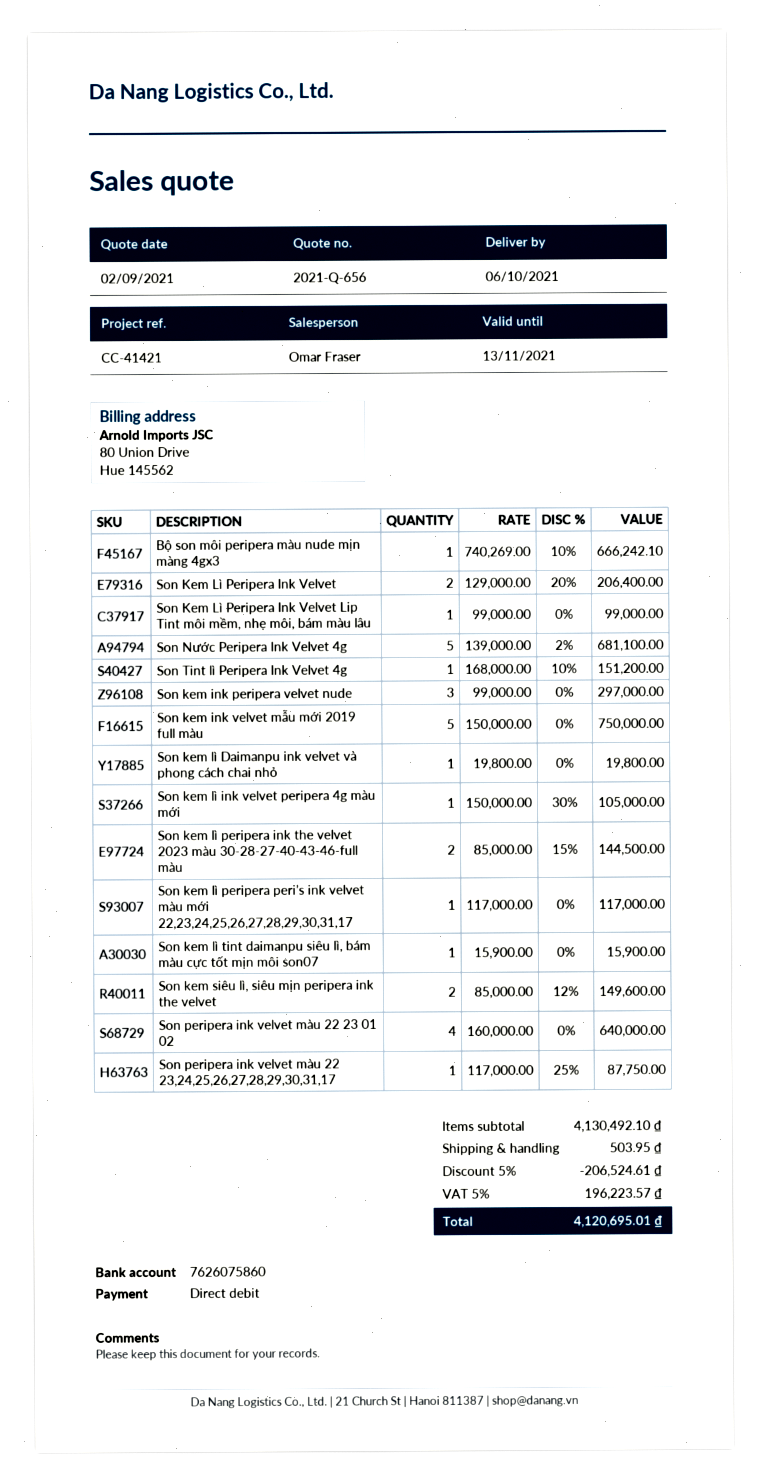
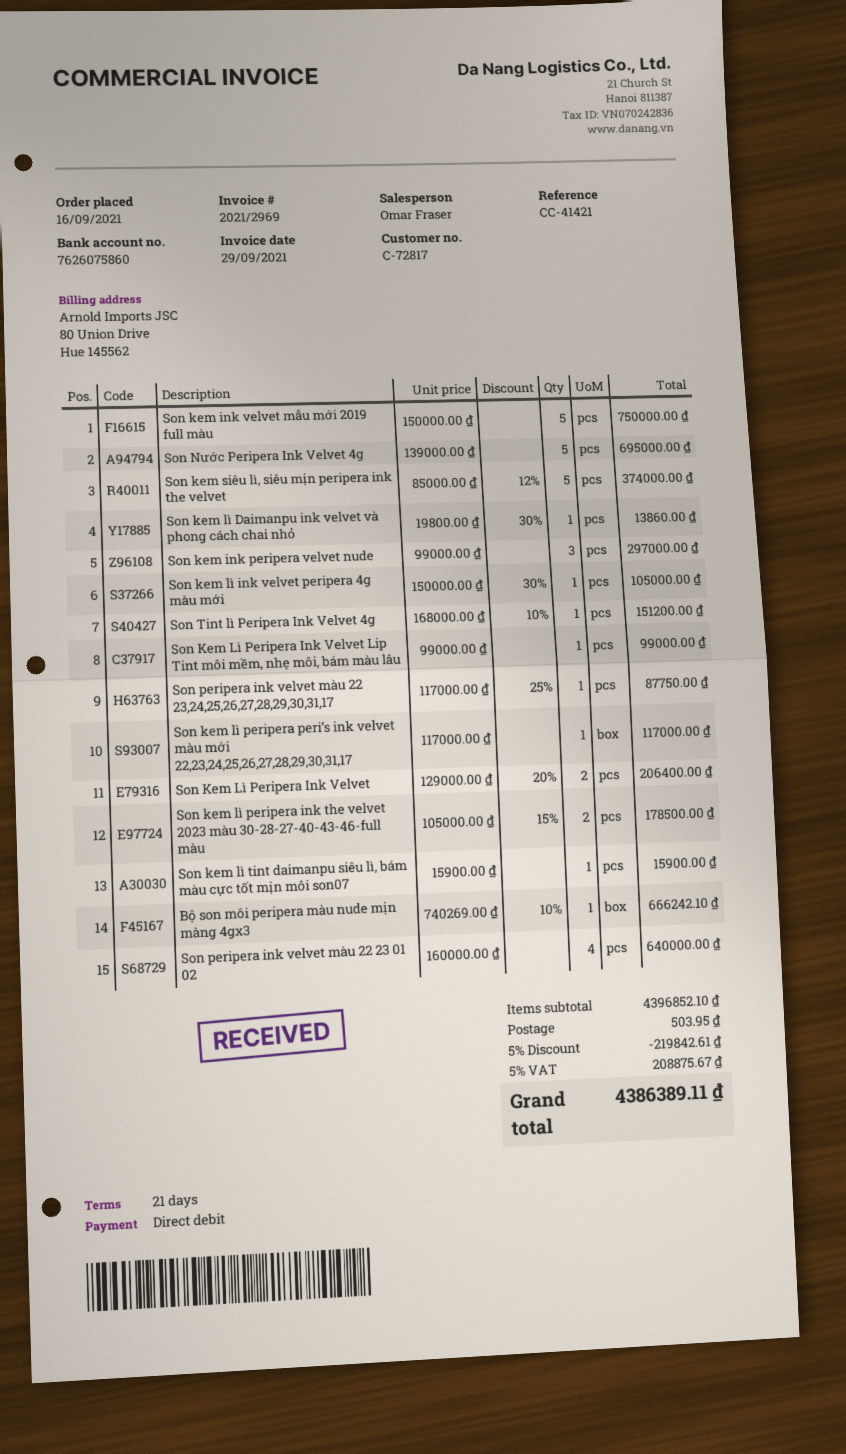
Son Nước Peripera Ink Velvet 4g: 5 x 139000.00 - 2% = 681100.00 -> 5 x 139000.00 = 695000.00
Son kem lì Daimanpu ink velvet và phong cách chai nhỏ: 1 x 19800.00 = 19800.00 -> 1 x 19800.00 - 30% = 13860.00
Son kem lì peripera ink the velvet 2023 màu 30-28-27-40-43-46-full màu: 2 x 85000.00 - 15% = 144500.00 -> 2 x 105000.00 - 15% = 178500.00
Son kem siêu lì, siêu mịn peripera ink the velvet: 2 x 85000.00 - 12% = 149600.00 -> 5 x 85000.00 - 12% = 374000.00
subtotal: 4130492.10 -> 4396852.10
discount: 5% = 206524.61 -> 5% = 219842.61
tax: 5% = 196223.57 -> 5% = 208875.67
total: 4120695.01 -> 4386389.11

